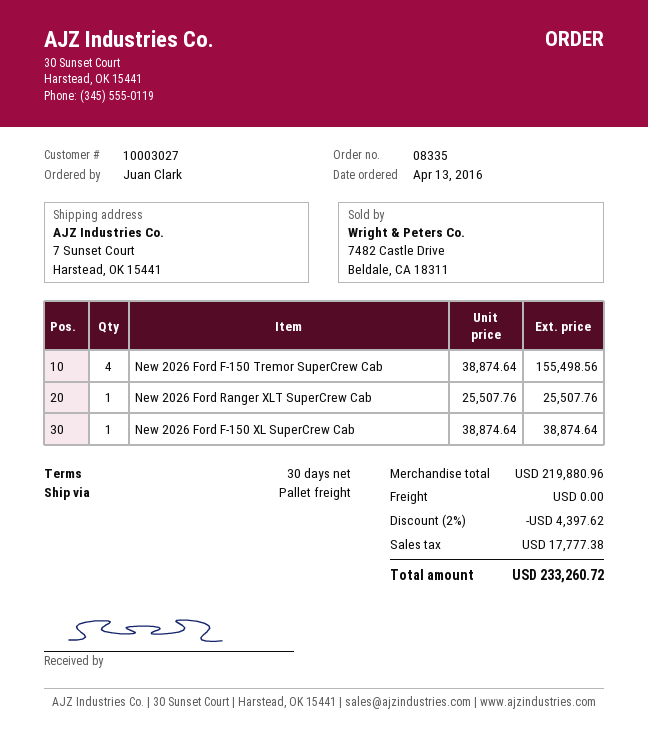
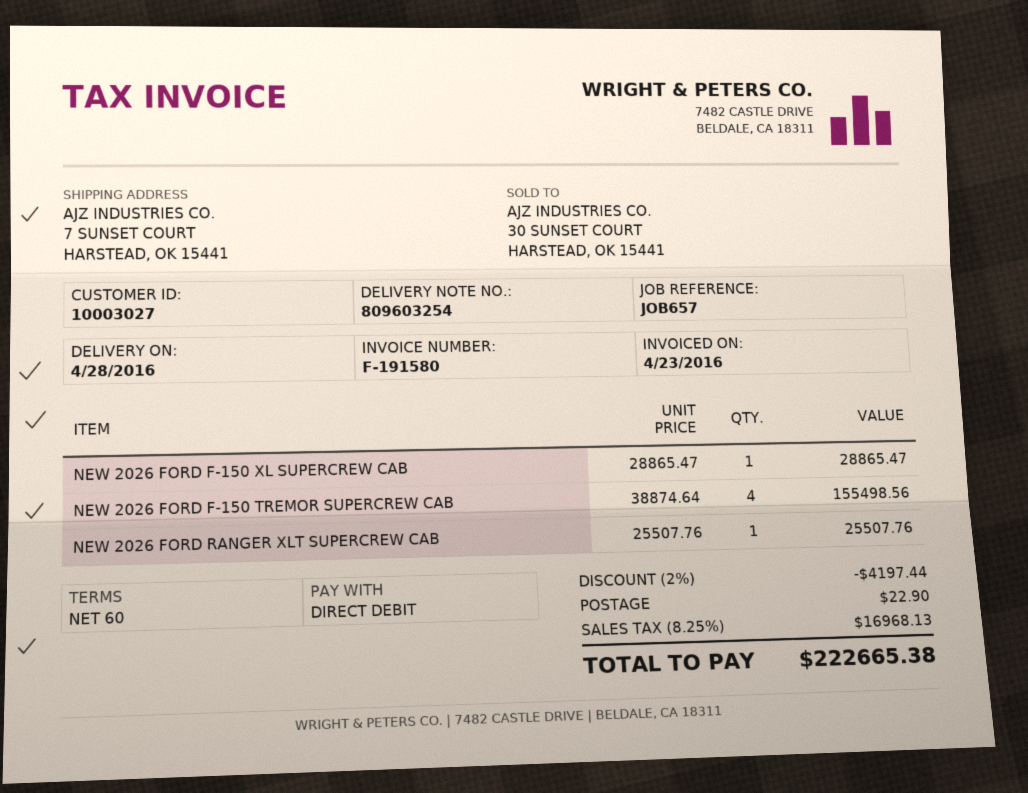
payment terms: 30 days -> 60 days
New 2026 Ford F-150 XL SuperCrew Cab: 1 x 38874.64 = 38874.64 -> 1 x 28865.47 = 28865.47
discount: 2% = 4397.62 -> 2% = 4197.44
shipping: 0.00 -> 22.90
tax: 17777.38 -> 16968.13
total: 233260.72 -> 222665.38

